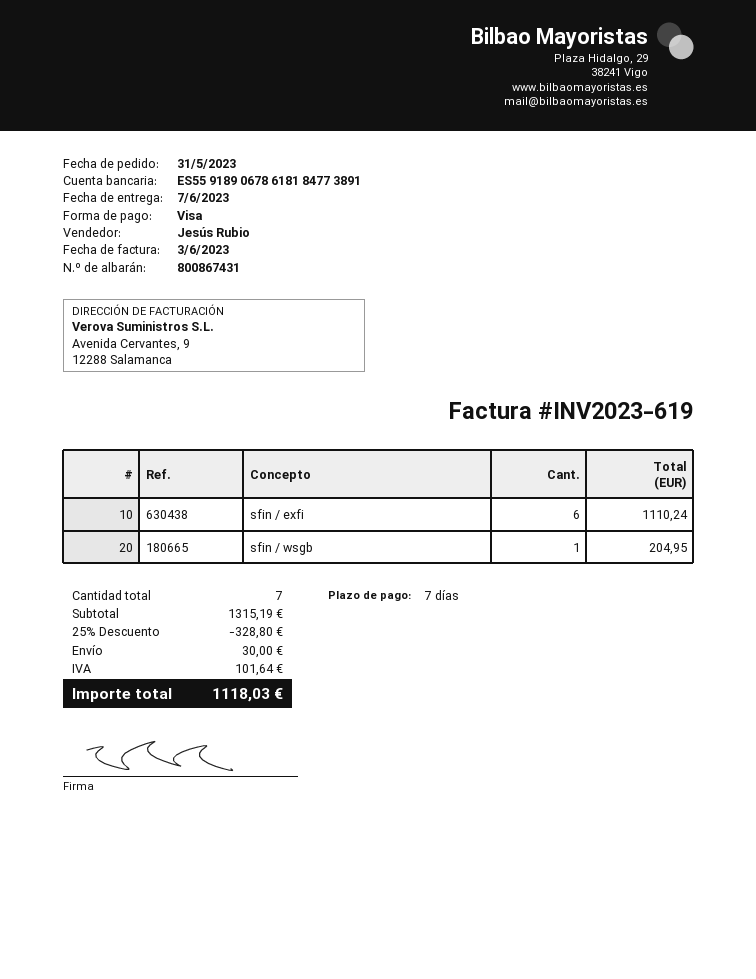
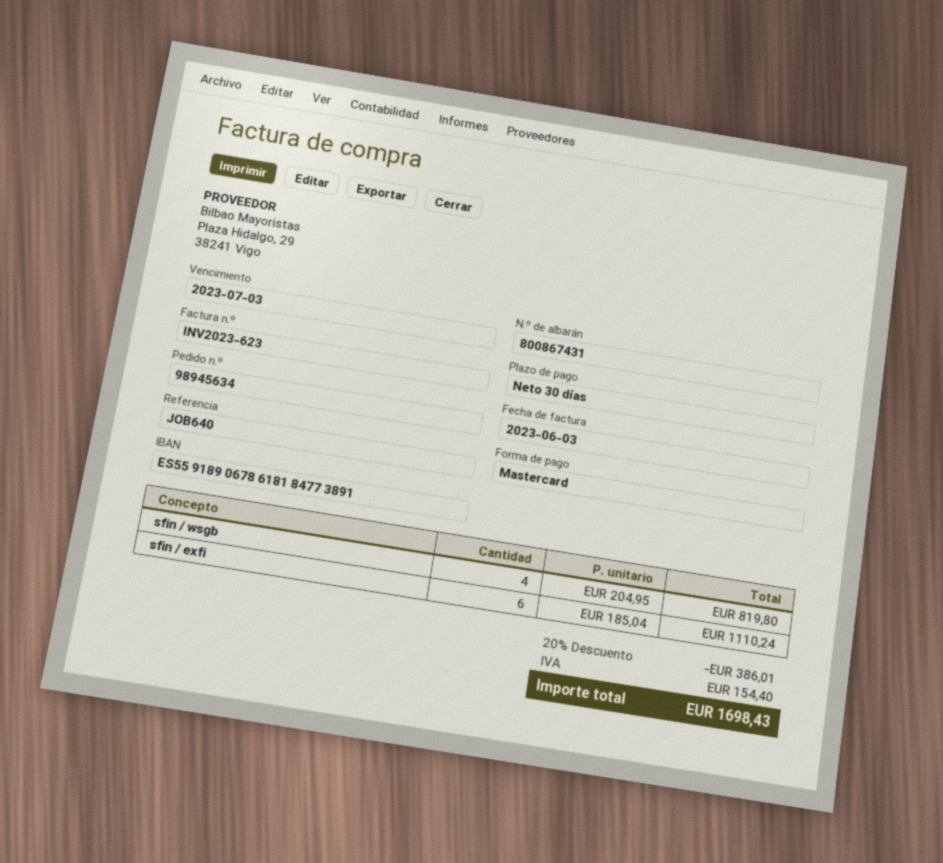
invoice number: INV2023-619 -> INV2023-623
payment terms: 7 days -> 30 days
payment method: Visa -> Mastercard
sfin / wsgb: 1 for 204.95 -> 4 for 819.80
discount: 25% = 328.80 -> 20% = 386.01
shipping: 30.00 -> none
tax: 101.64 -> 154.40
total: 1118.03 -> 1698.43

